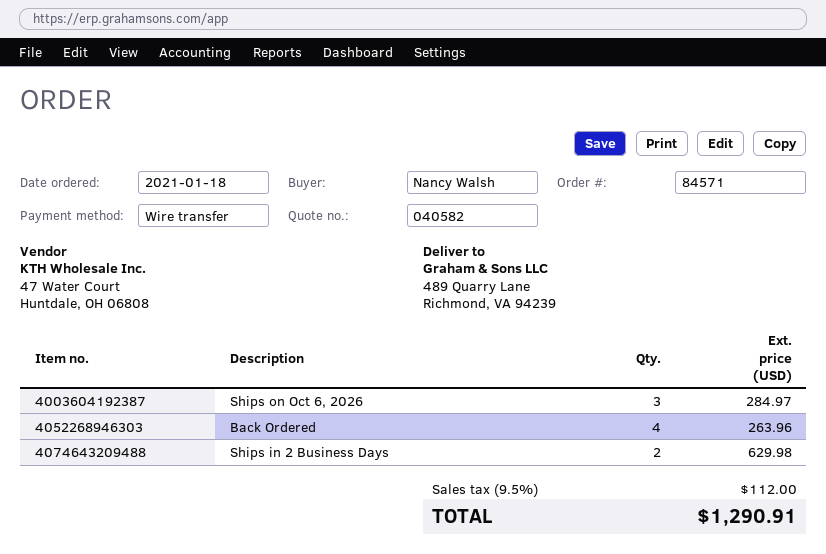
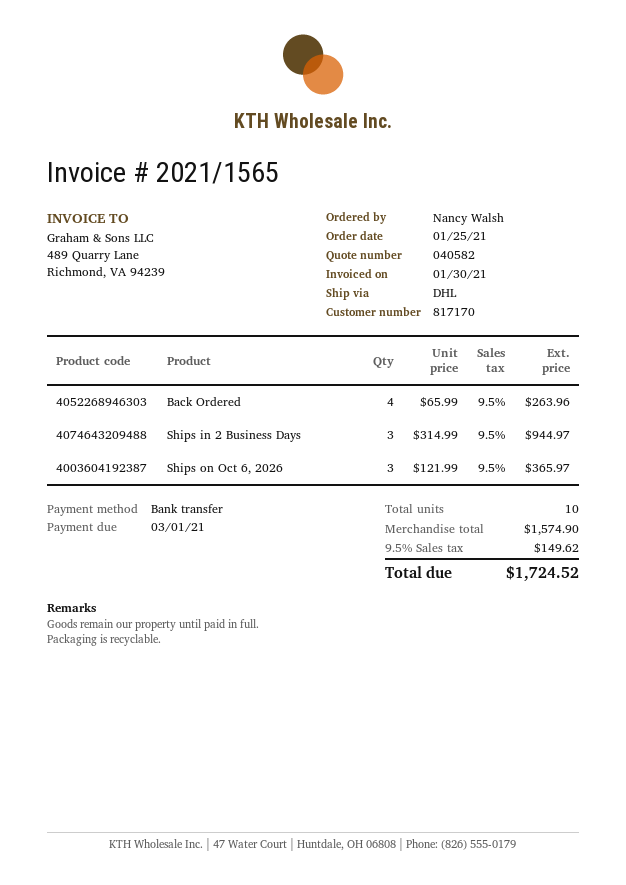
order date: 2021-01-18 -> 2021-01-25
Ships on Oct 6, 2026: 3 for 284.97 -> 3 for 365.97
Ships in 2 Business Days: 2 for 629.98 -> 3 for 944.97
tax: 9.5% = 112.00 -> 9.5% = 149.62
total: 1290.91 -> 1724.52

